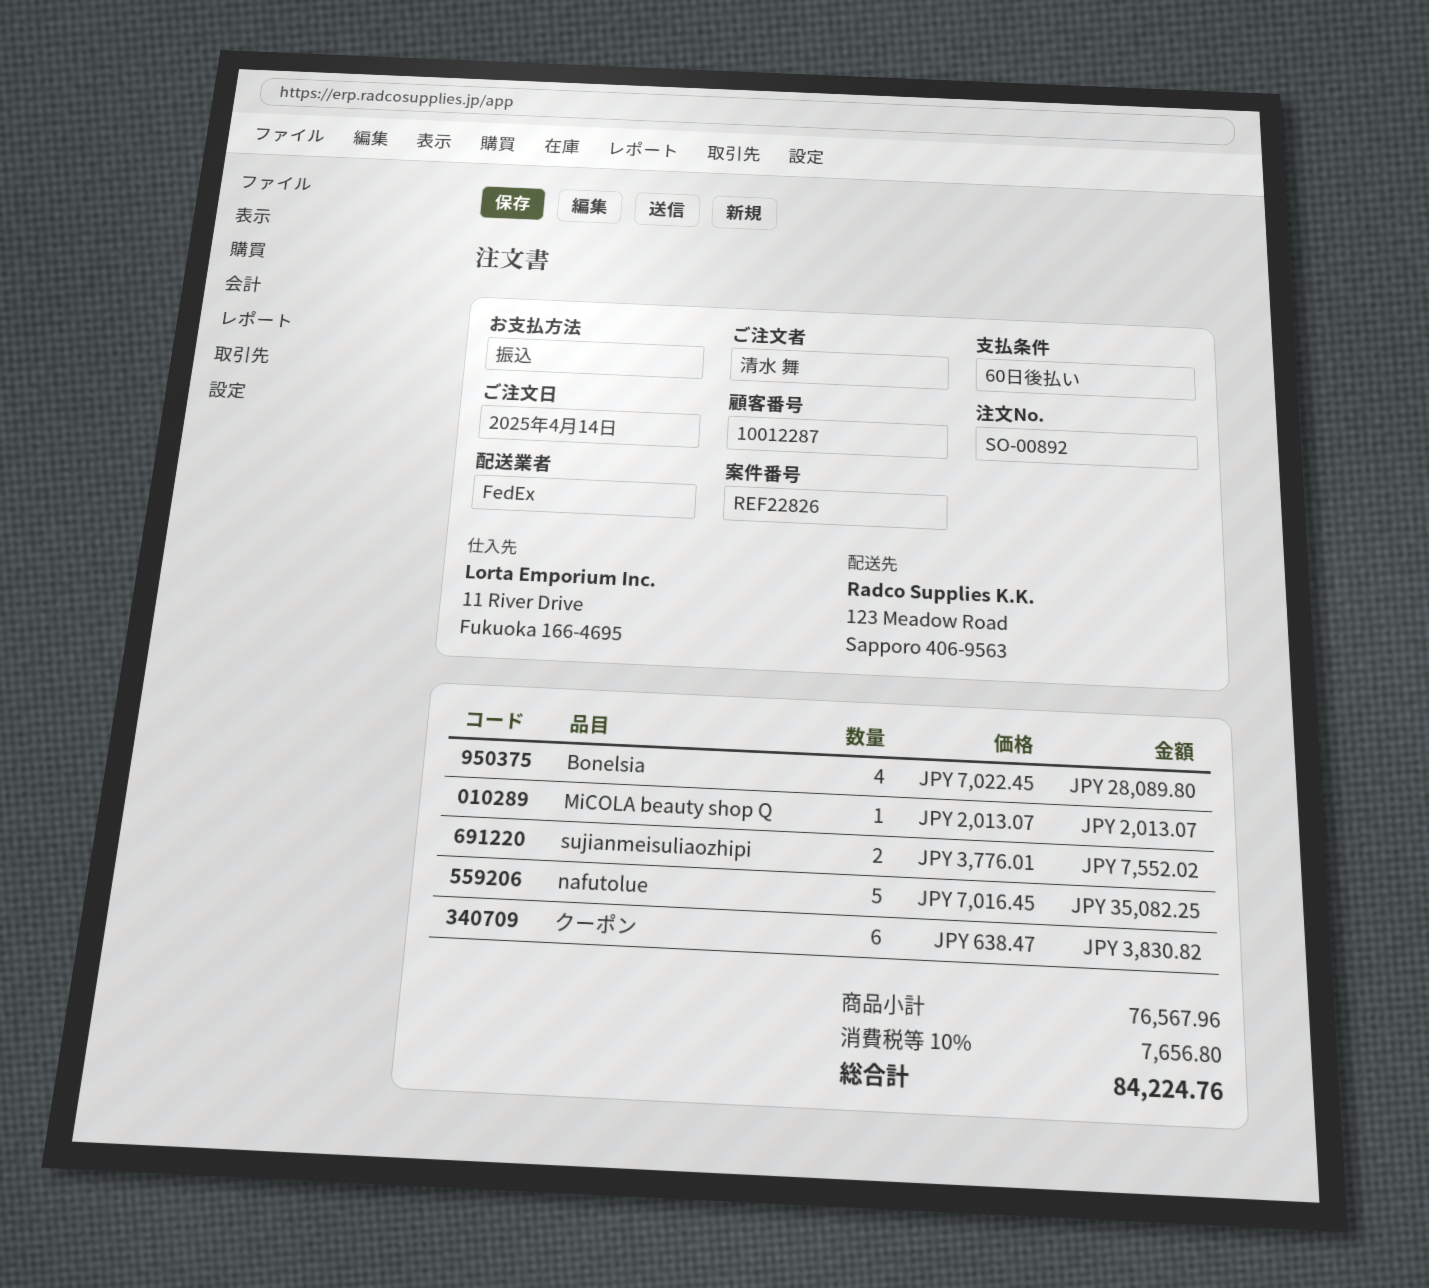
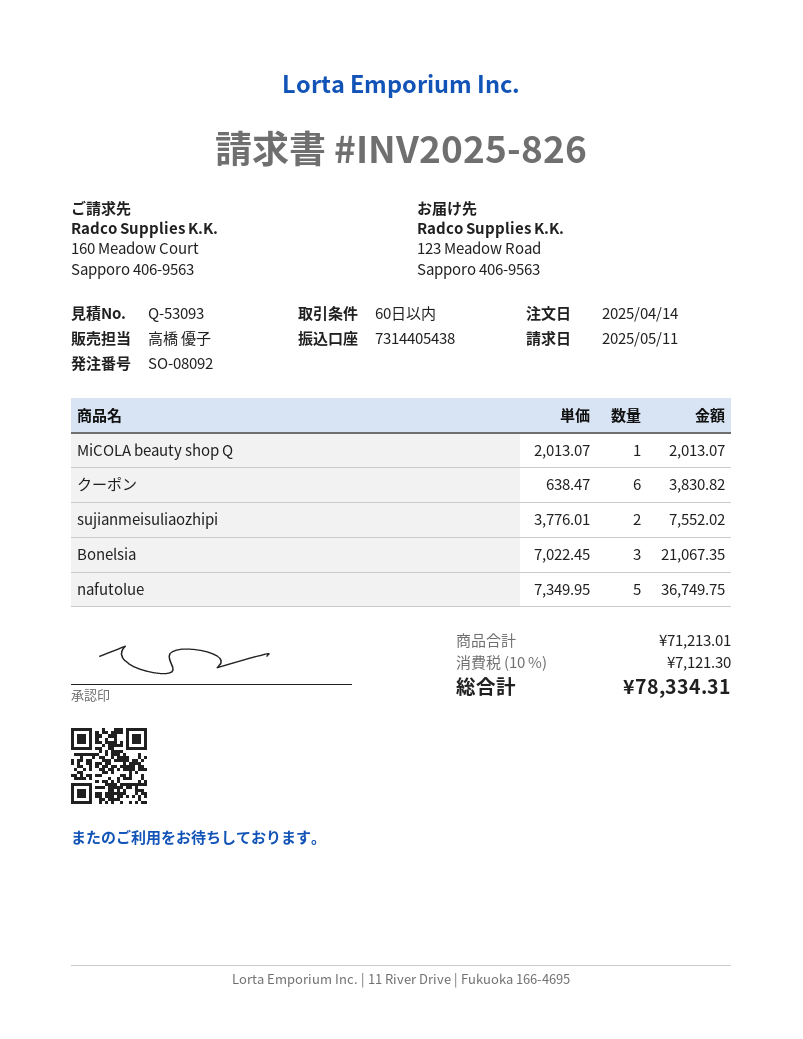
order number: SO-00892 -> SO-08092
Bonelsia: 4 x 7022.45 = 28089.80 -> 3 x 7022.45 = 21067.35
nafutolue: 5 x 7016.45 = 35082.25 -> 5 x 7349.95 = 36749.75
subtotal: 76567.96 -> 71213.01
tax: 10% = 7656.80 -> 10% = 7121.30
total: 84224.76 -> 78334.31

